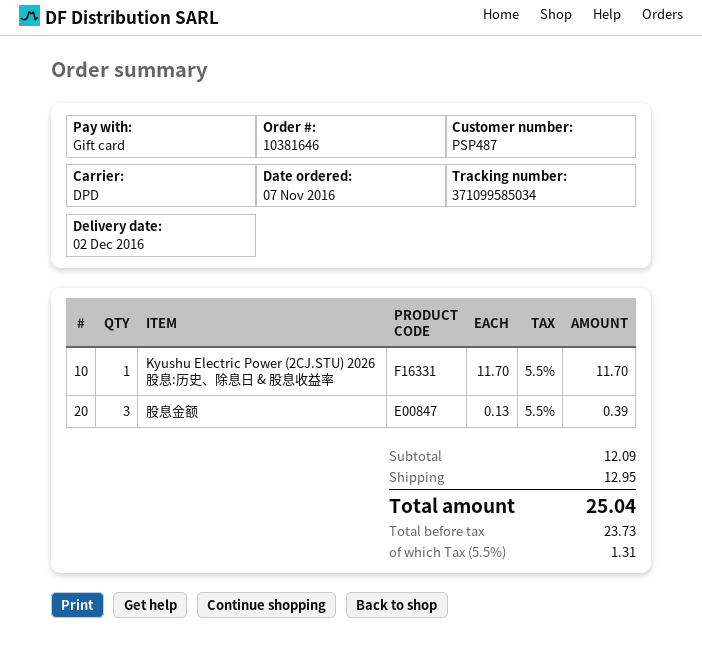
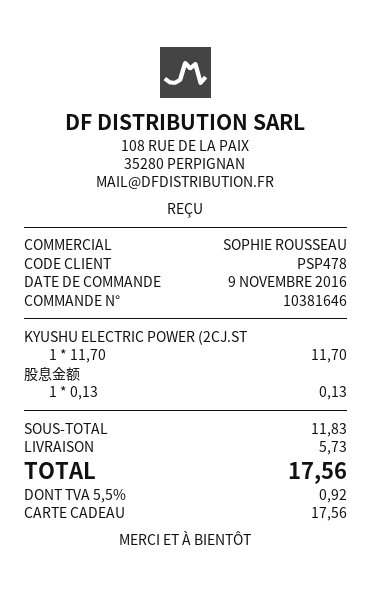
order date: 2016-11-07 -> 2016-11-09
customer number: PSP487 -> PSP478
股息金额: 3 x 0.13 = 0.39 -> 1 x 0.13 = 0.13
subtotal: 12.09 -> 11.83
shipping: 12.95 -> 5.73
tax: 5.5% = 1.31 -> 5.5% = 0.92
total: 25.04 -> 17.56

